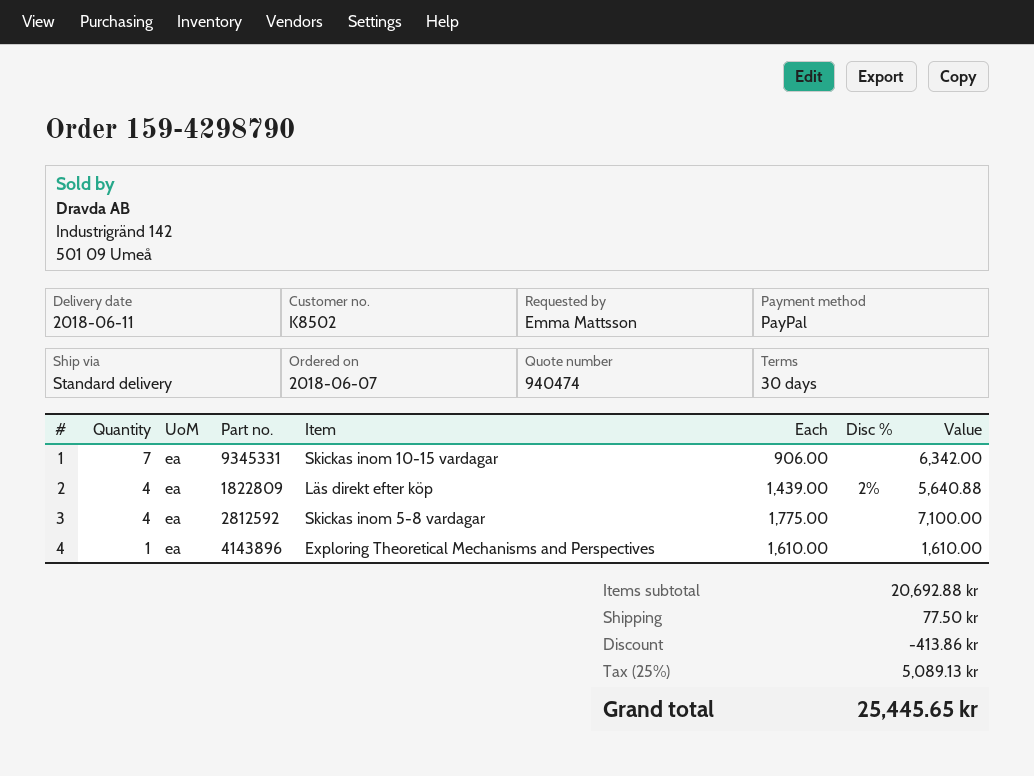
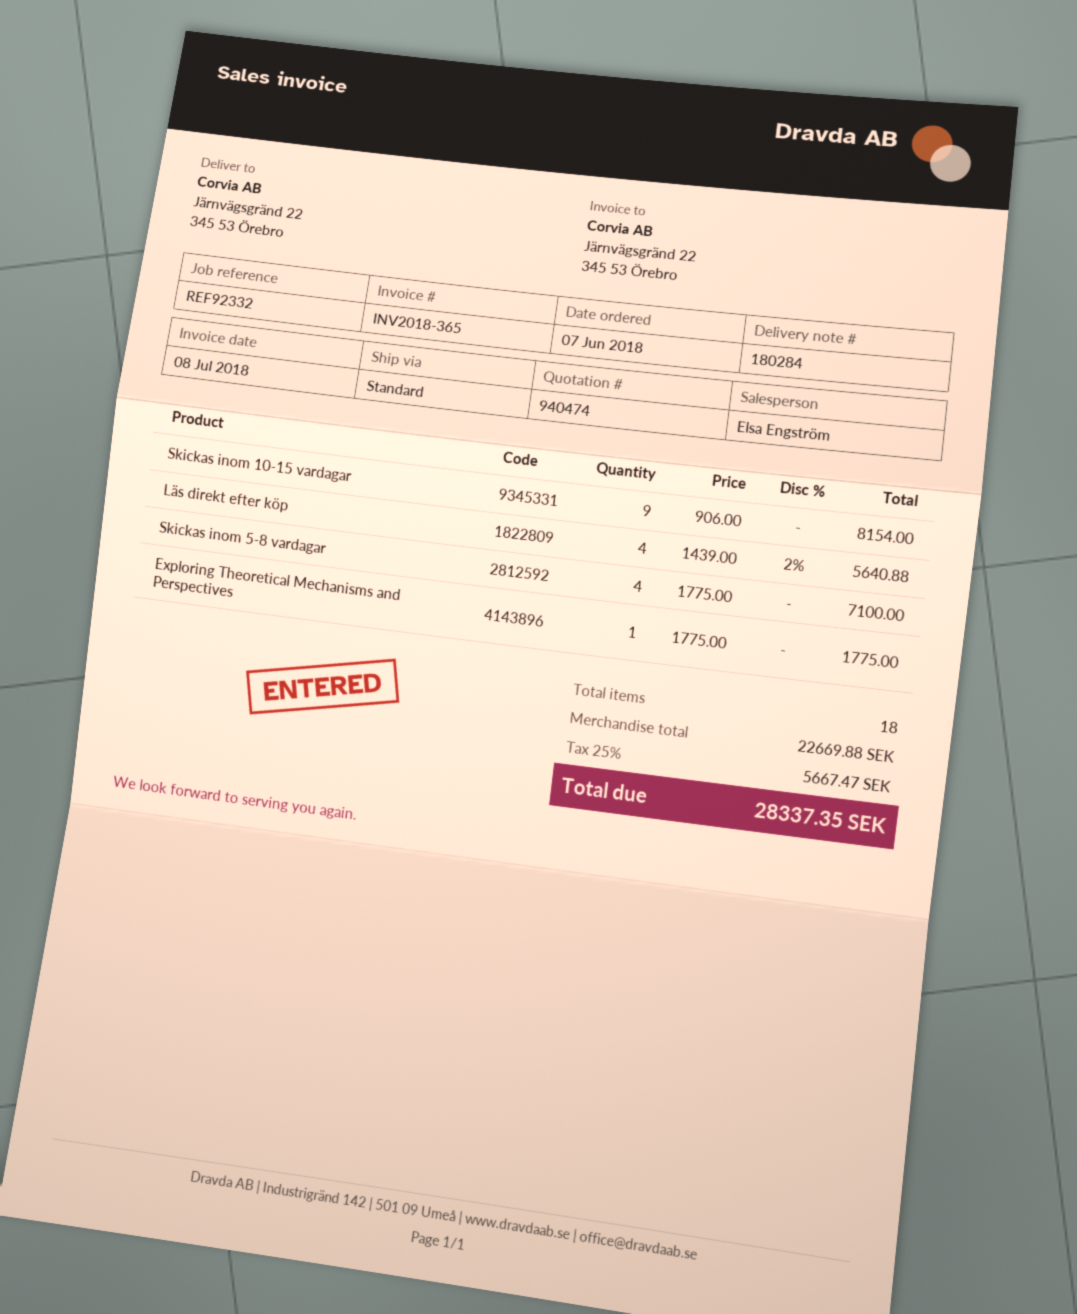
Skickas inom 10-15 vardagar: 7 x 906.00 = 6342.00 -> 9 x 906.00 = 8154.00
Exploring Theoretical Mechanisms and Perspectives: 1 x 1610.00 = 1610.00 -> 1 x 1775.00 = 1775.00
subtotal: 20692.88 -> 22669.88
discount: 413.86 -> none
shipping: 77.50 -> none
tax: 25% = 5089.13 -> 25% = 5667.47
total: 25445.65 -> 28337.35

